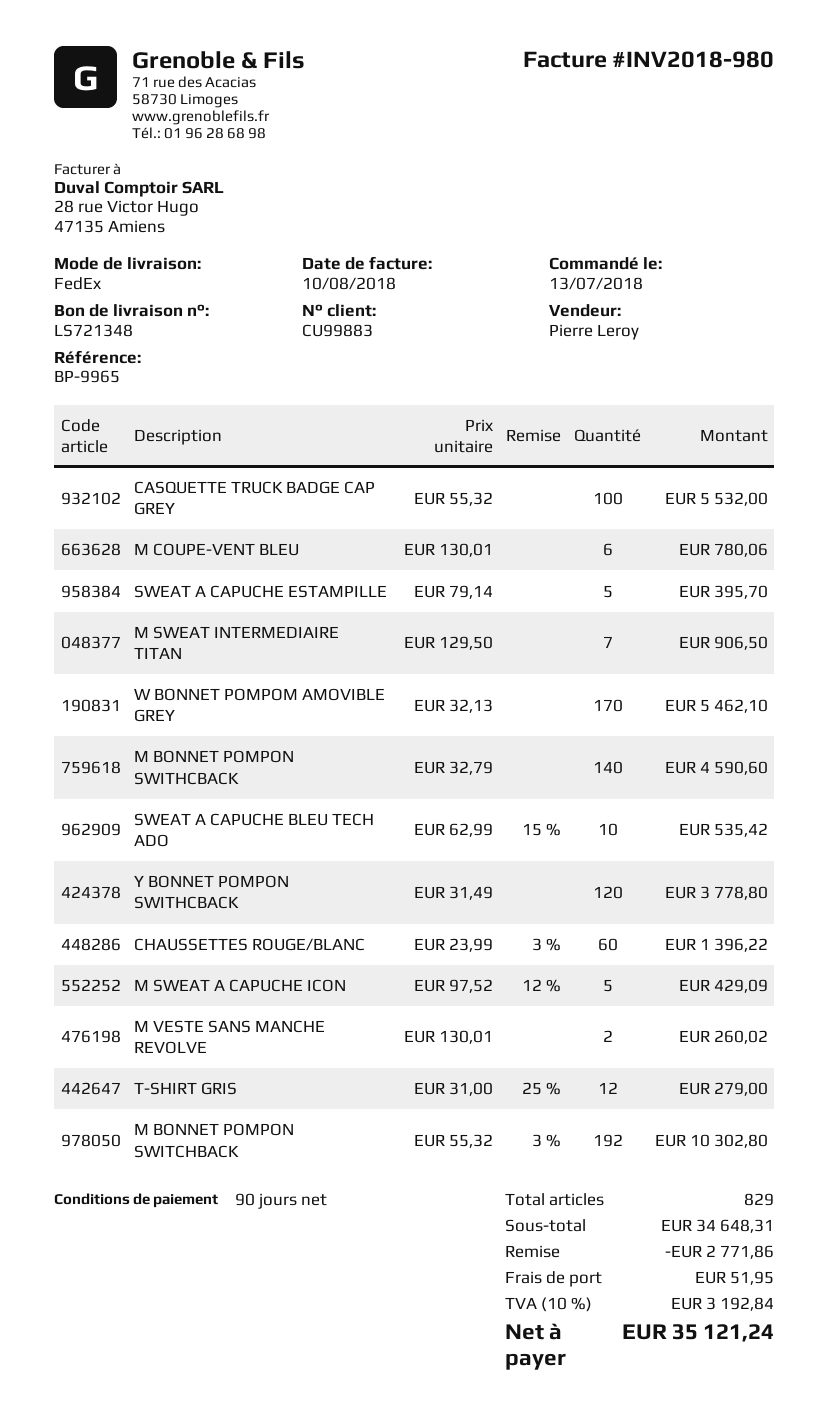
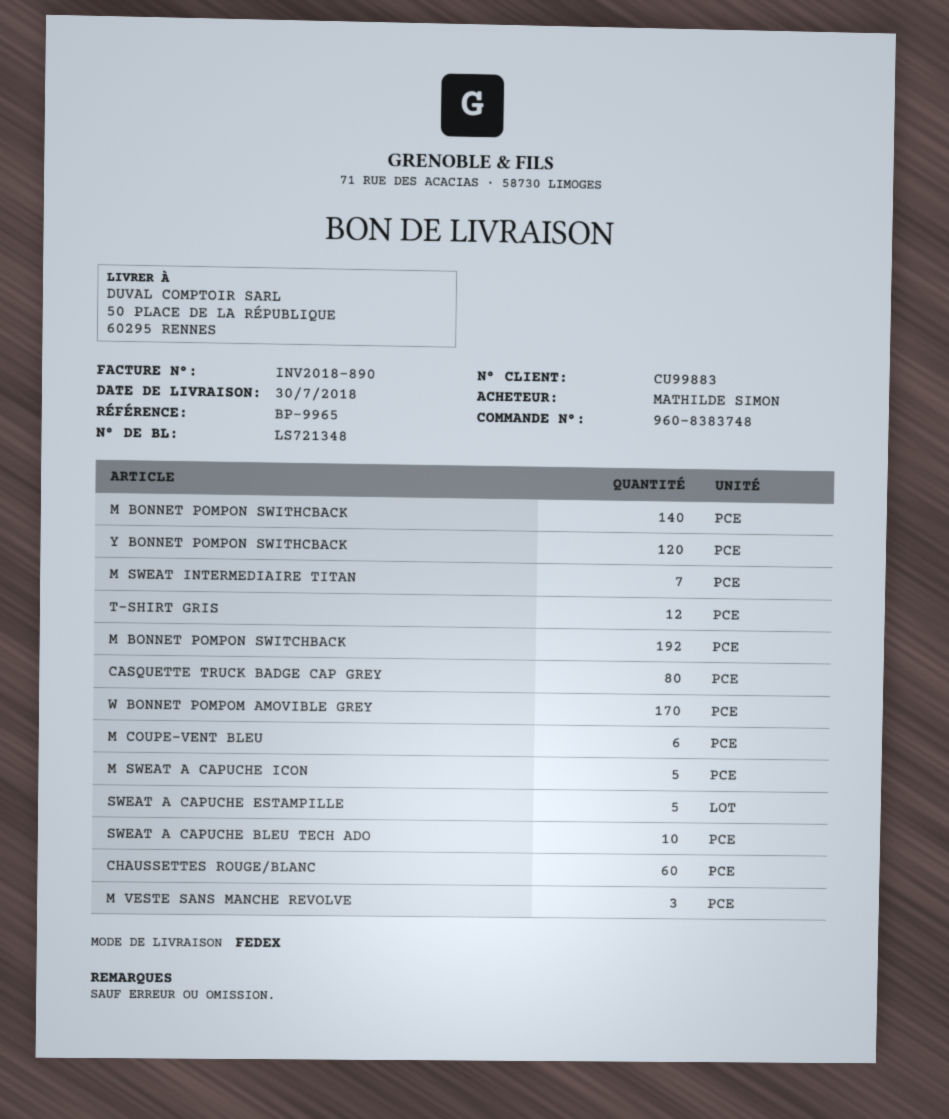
invoice number: INV2018-980 -> INV2018-890
CASQUETTE TRUCK BADGE CAP GREY: 100 -> 80
M VESTE SANS MANCHE REVOLVE: 2 -> 3

